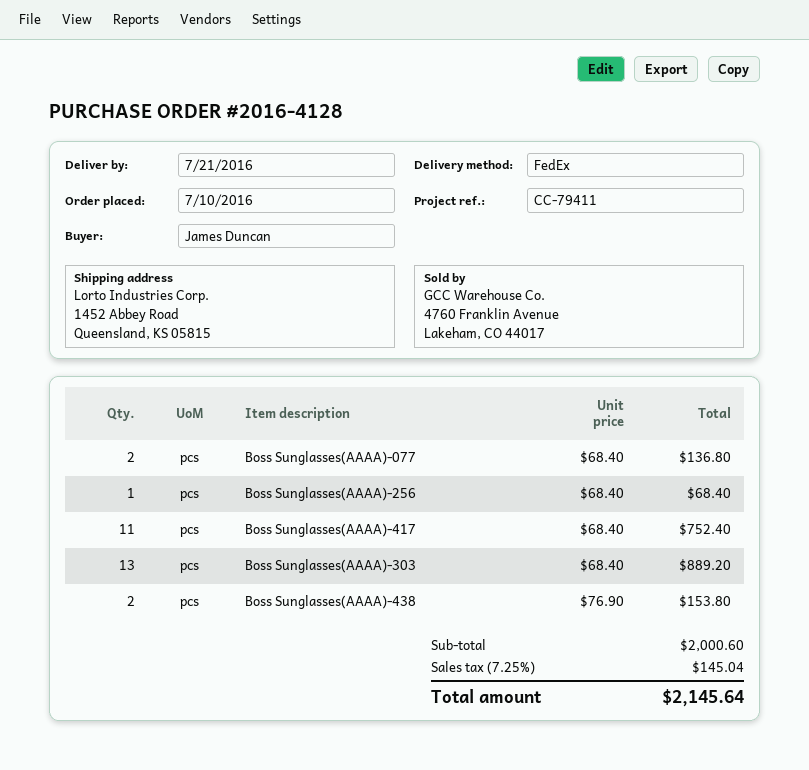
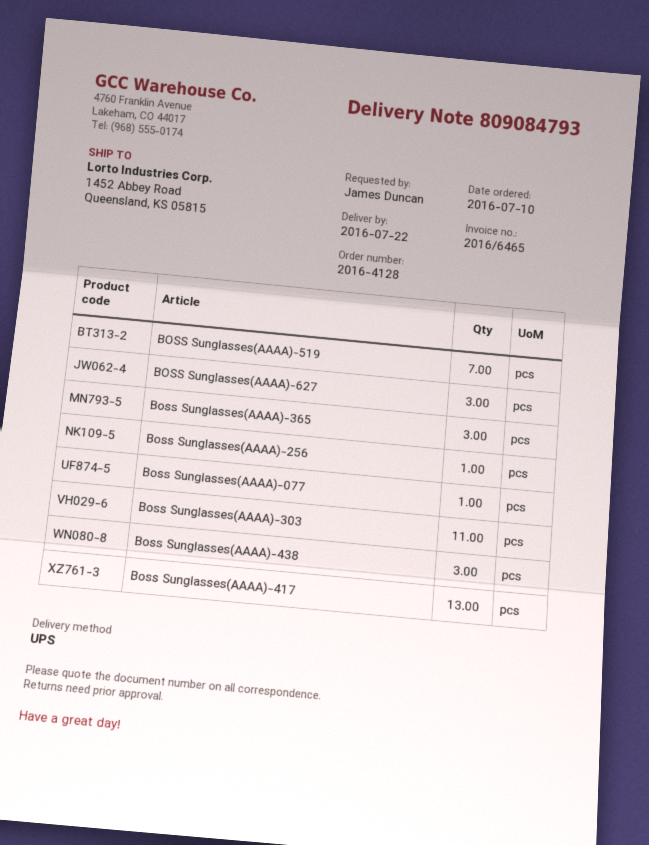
delivery date: 2016-07-21 -> 2016-07-22
shipping method: FedEx -> UPS
Boss Sunglasses(AAAA)-077: 2 -> 1
Boss Sunglasses(AAAA)-417: 11 -> 13
Boss Sunglasses(AAAA)-303: 13 -> 11
Boss Sunglasses(AAAA)-438: 2 -> 3
BOSS Sunglasses(AAAA)-519: none -> 7
BOSS Sunglasses(AAAA)-627: none -> 3
Boss Sunglasses(AAAA)-365: none -> 3

